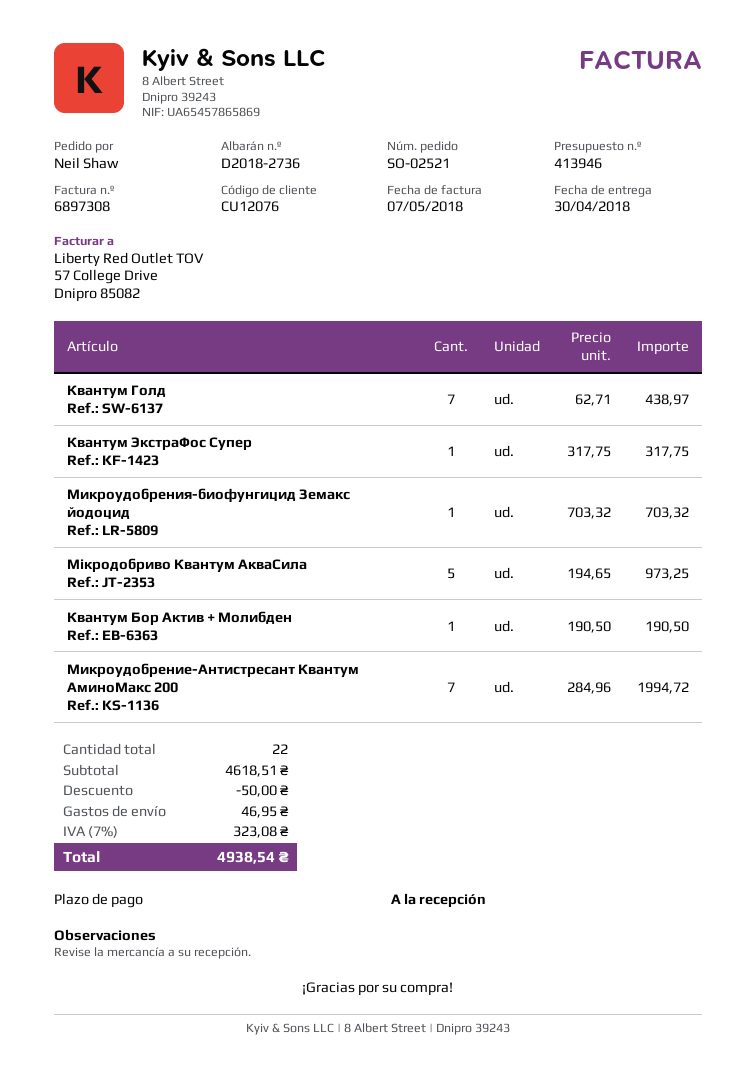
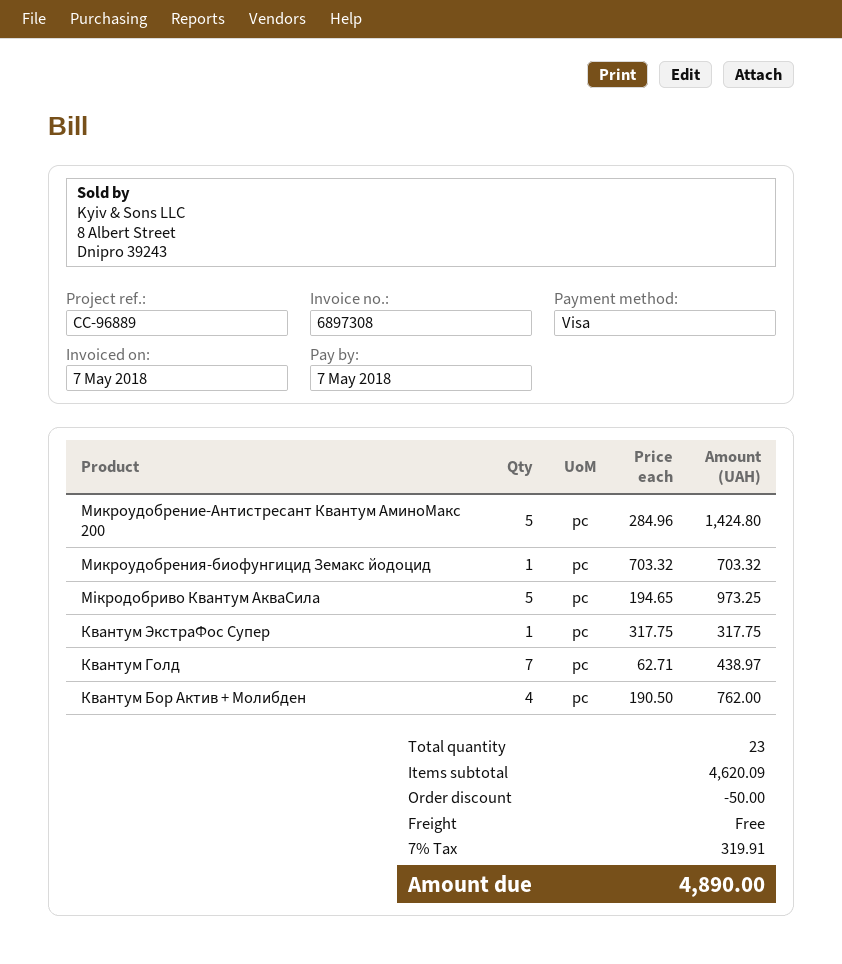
Квантум Бор Актив + Молибден: 1 x 190.50 = 190.50 -> 4 x 190.50 = 762.00
Микроудобрение-Антистресант Квантум АминоМакс 200: 7 x 284.96 = 1994.72 -> 5 x 284.96 = 1424.80
total quantity: 22 -> 23
subtotal: 4618.51 -> 4620.09
shipping: 46.95 -> 0.00
tax: 7% = 323.08 -> 7% = 319.91
total: 4938.54 -> 4890.00

